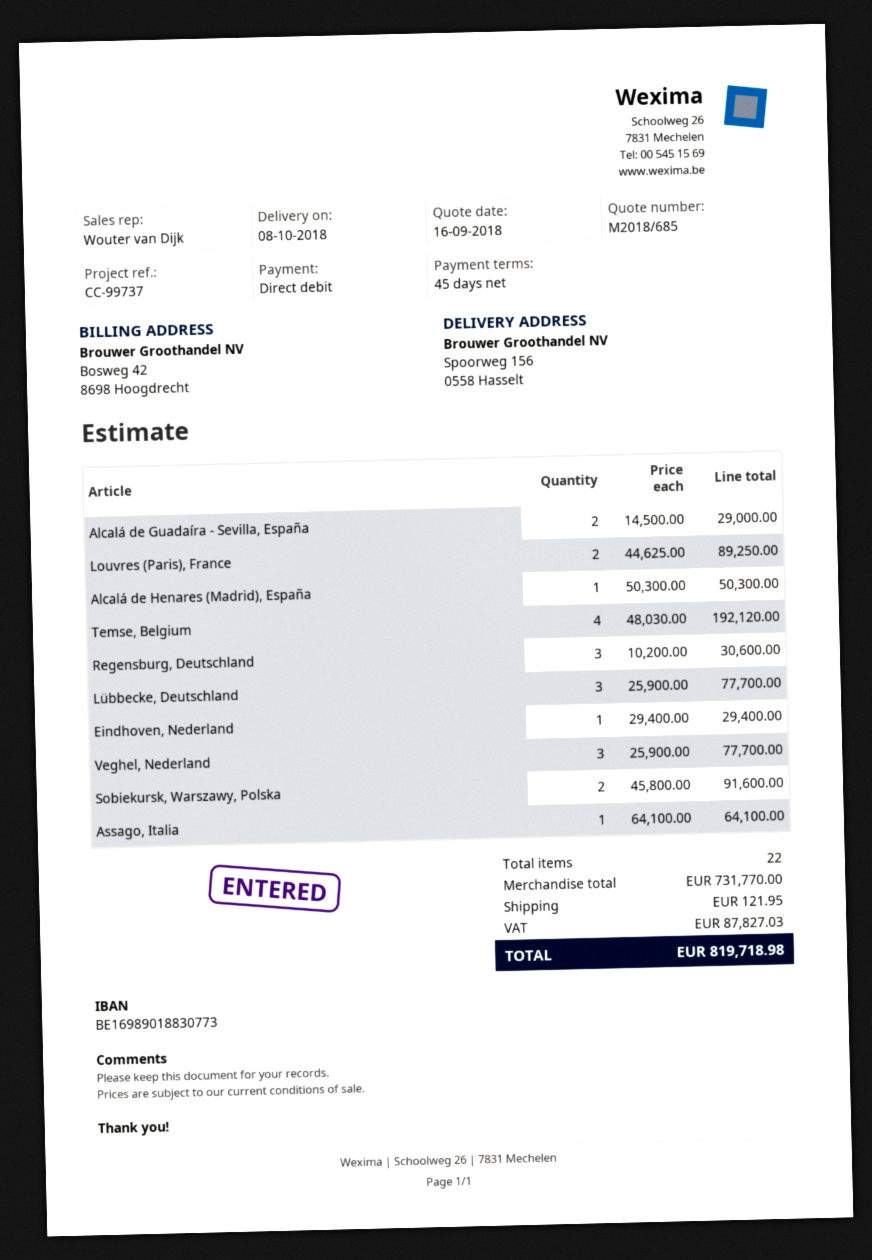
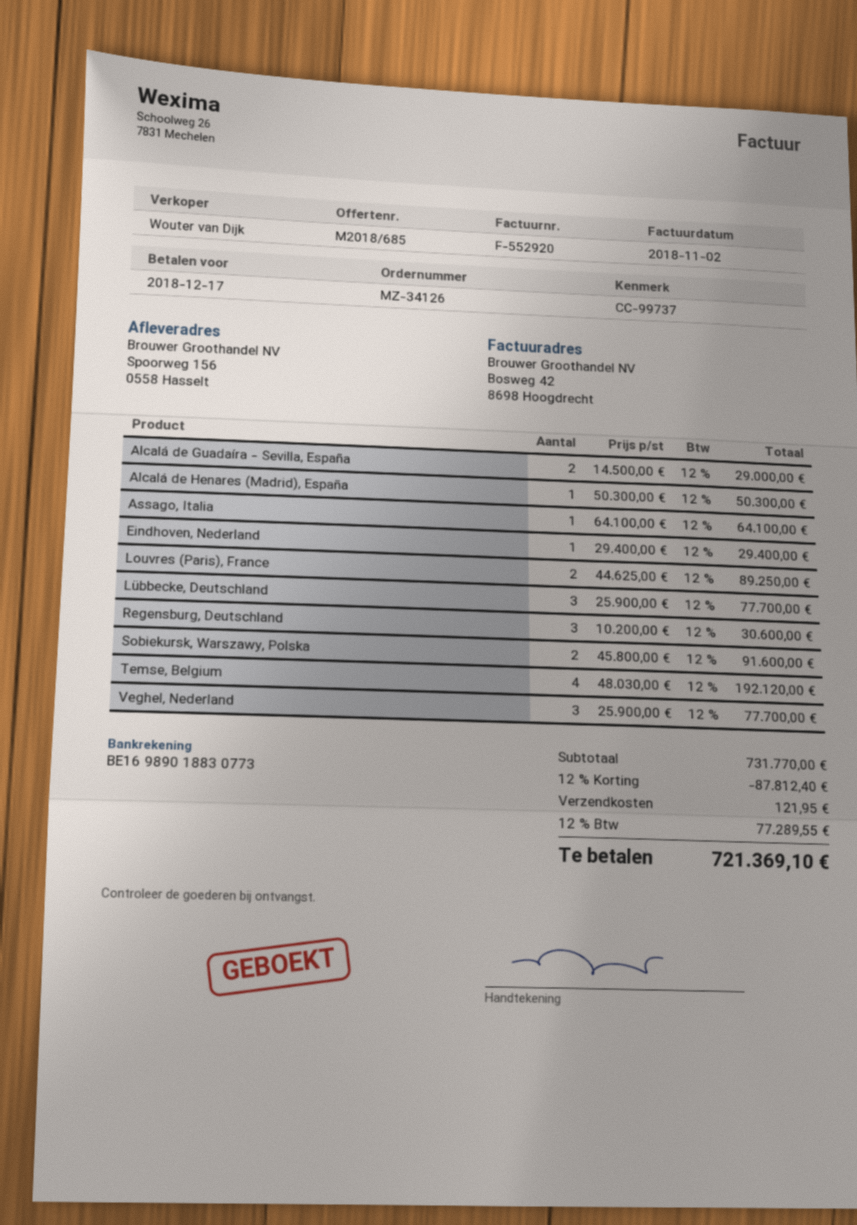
discount: none -> 12% = 87812.40
tax: 87827.03 -> 77289.55
total: 819718.98 -> 721369.10

